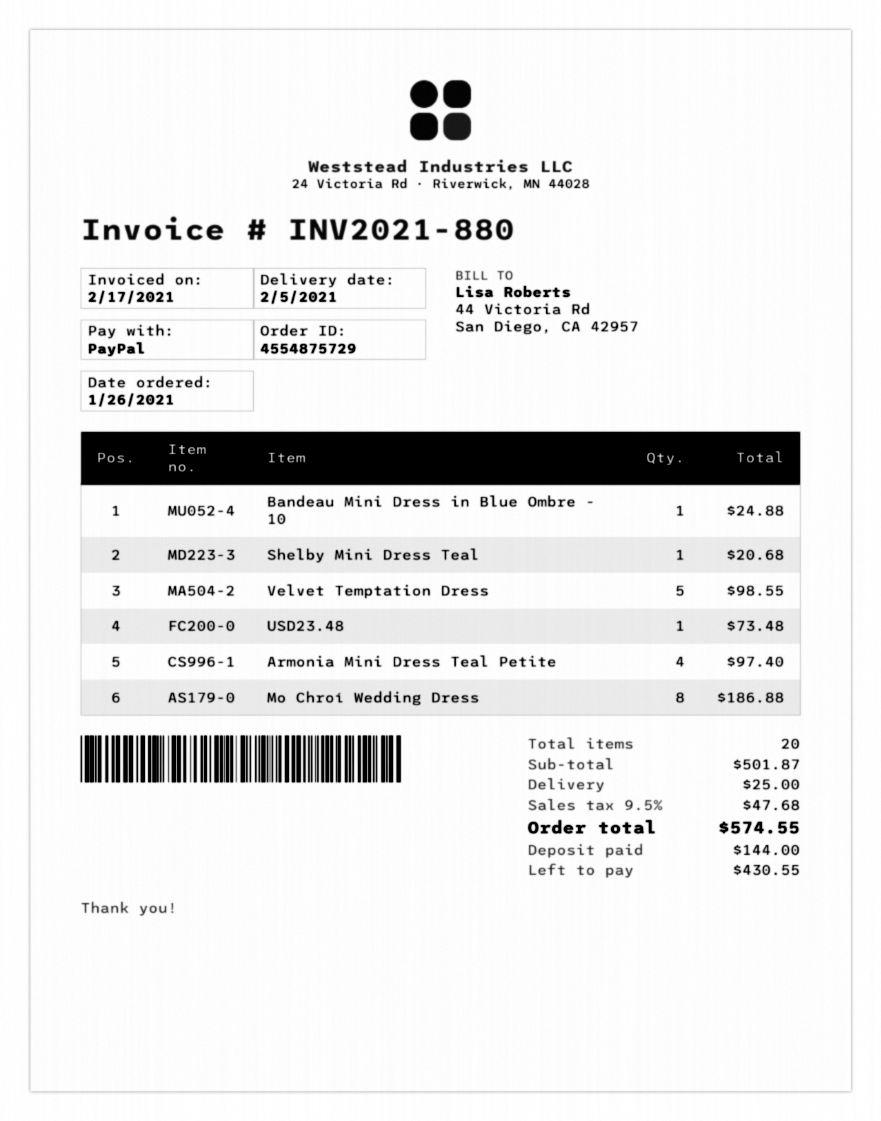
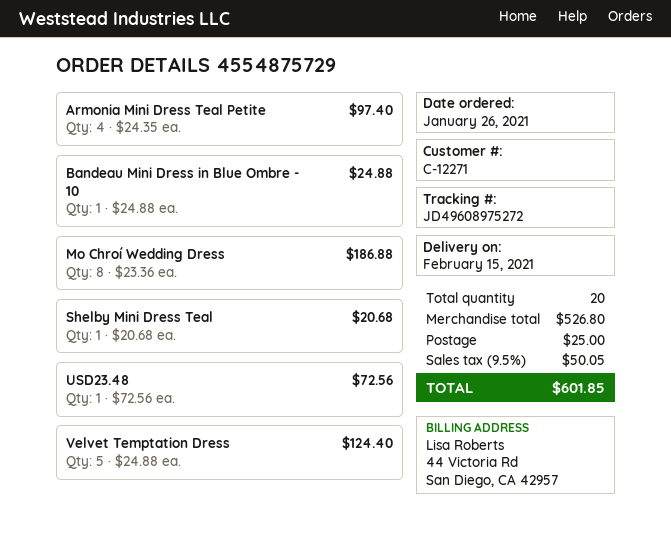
delivery date: 2021-02-05 -> 2021-02-15
Velvet Temptation Dress: 5 for 98.55 -> 5 for 124.40
USD23.48: 1 for 73.48 -> 1 for 72.56
subtotal: 501.87 -> 526.80
tax: 9.5% = 47.68 -> 9.5% = 50.05
total: 574.55 -> 601.85

